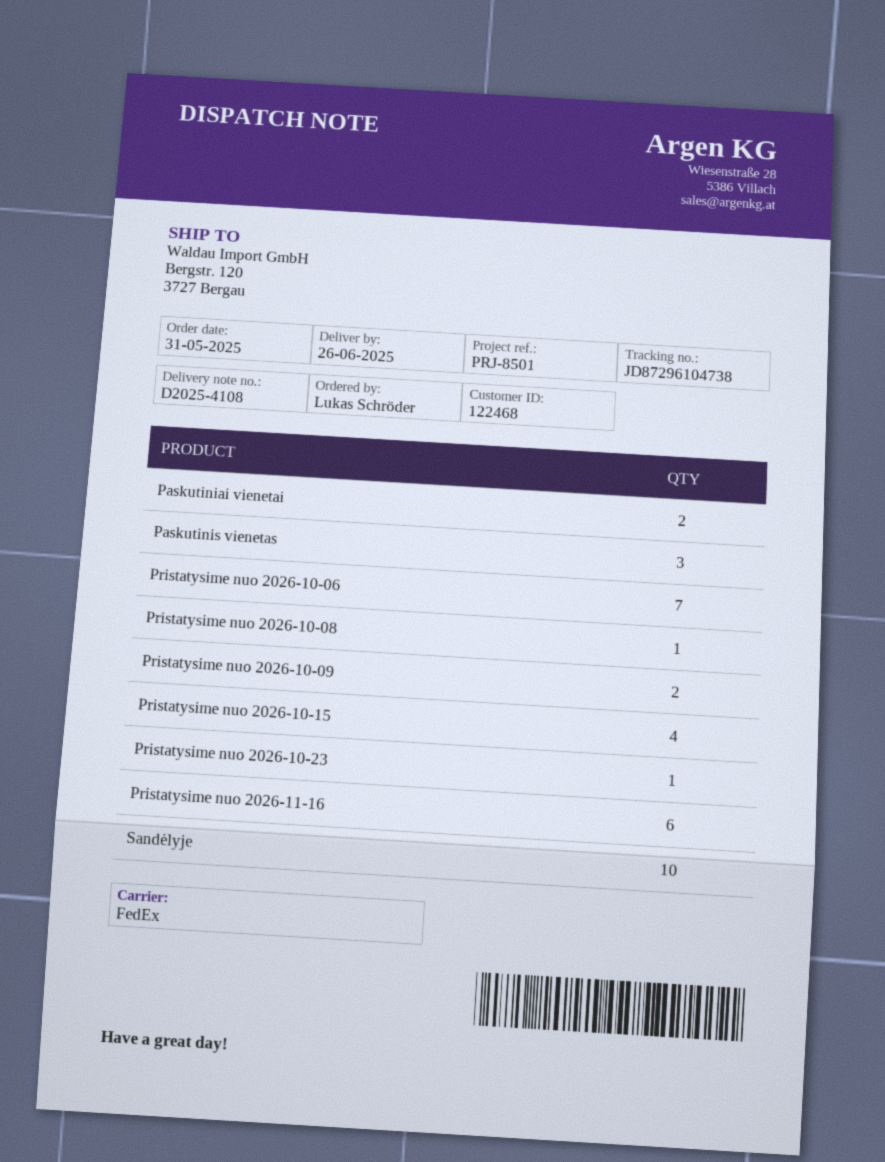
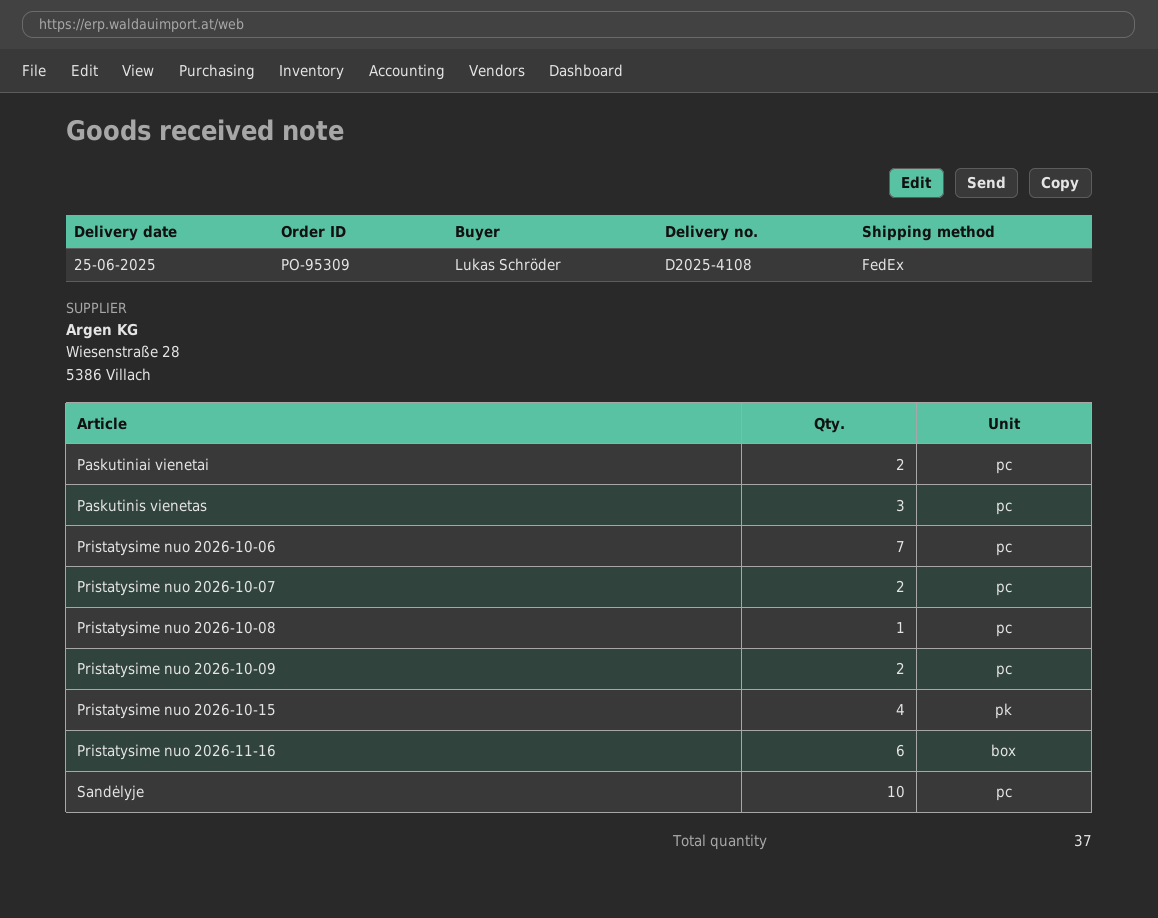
delivery date: 2025-06-26 -> 2025-06-25
Pristatysime nuo 2026‑10‑23: 1 -> none
Pristatysime nuo 2026‑10‑07: none -> 2

